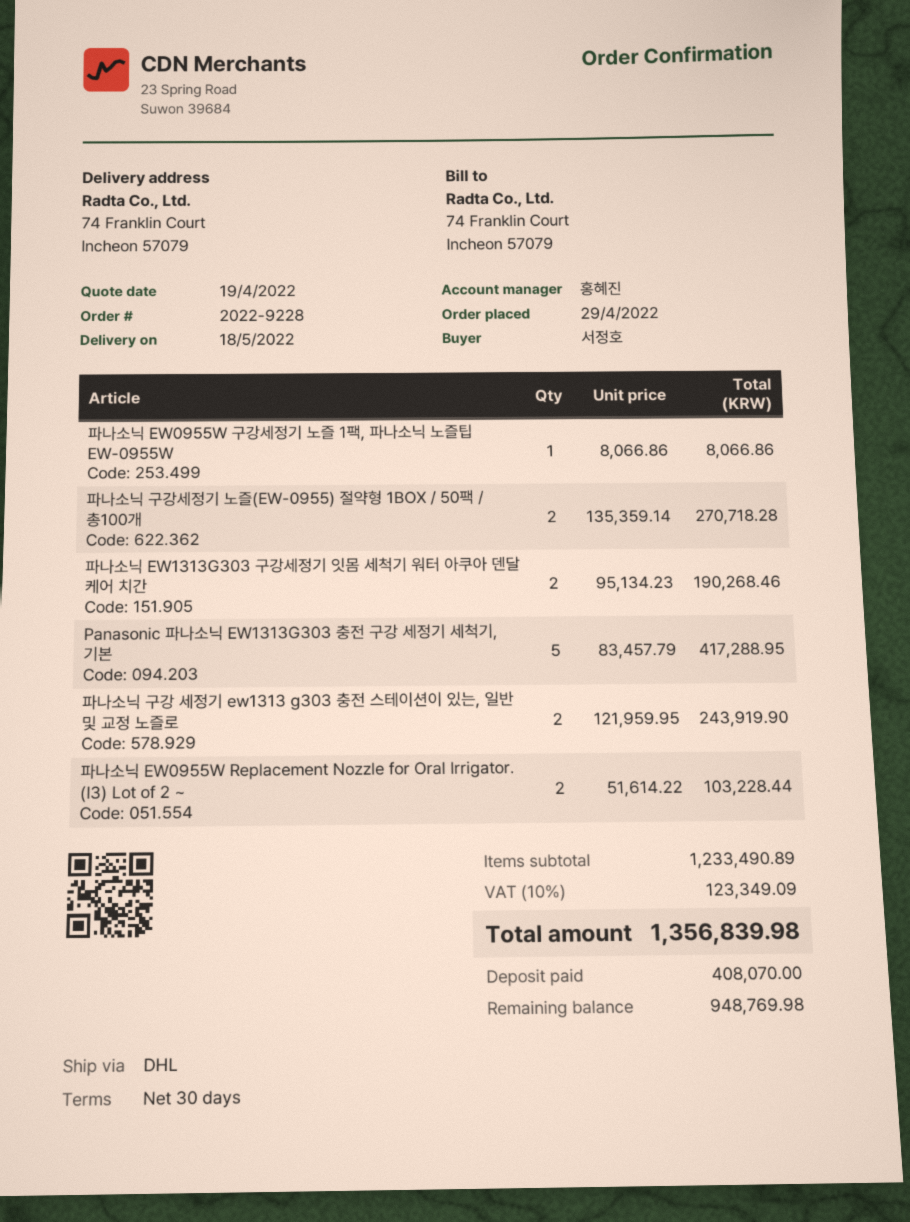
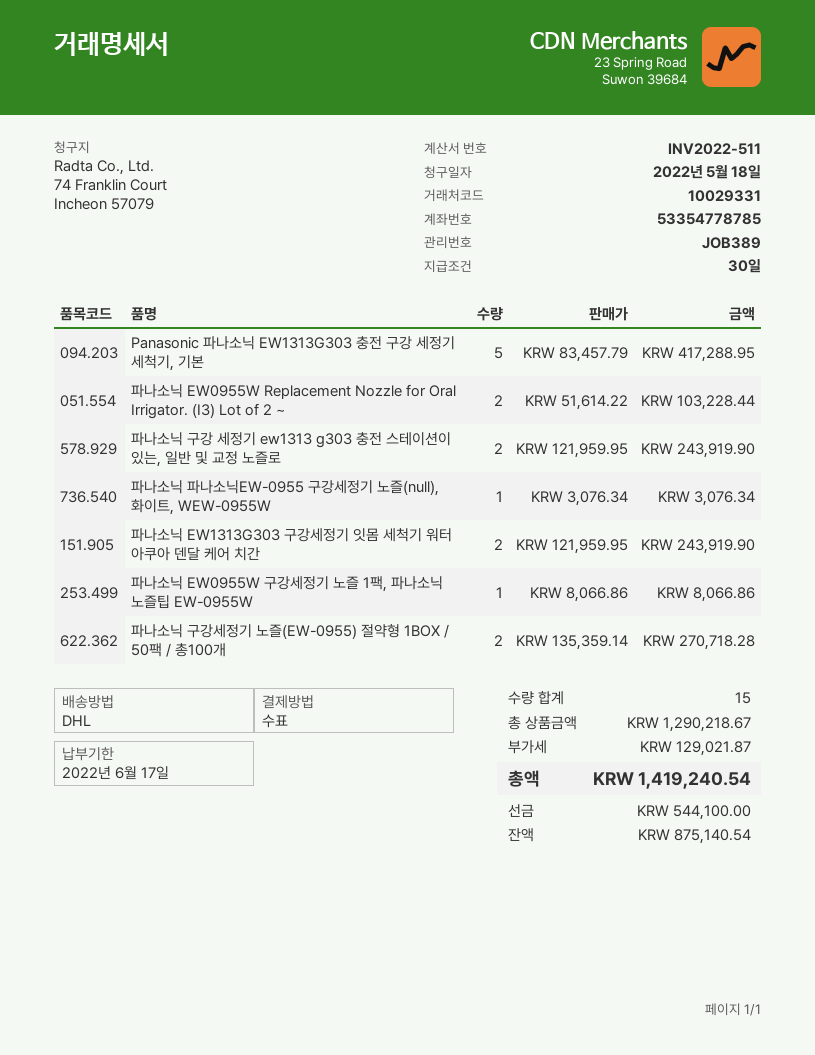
파나소닉 EW1313G303 구강세정기 잇몸 세척기 워터 아쿠아 덴달 케어 치간: 2 x 95134.23 = 190268.46 -> 2 x 121959.95 = 243919.90
파나소닉 파나소닉EW-0955 구강세정기 노즐(null), 화이트, WEW-0955W: none -> 1 x 3076.34 = 3076.34
subtotal: 1233490.89 -> 1290218.67
tax: 123349.09 -> 129021.87
total: 1356839.98 -> 1419240.54
deposit: 408070.00 -> 544100.00
balance: 948769.98 -> 875140.54

